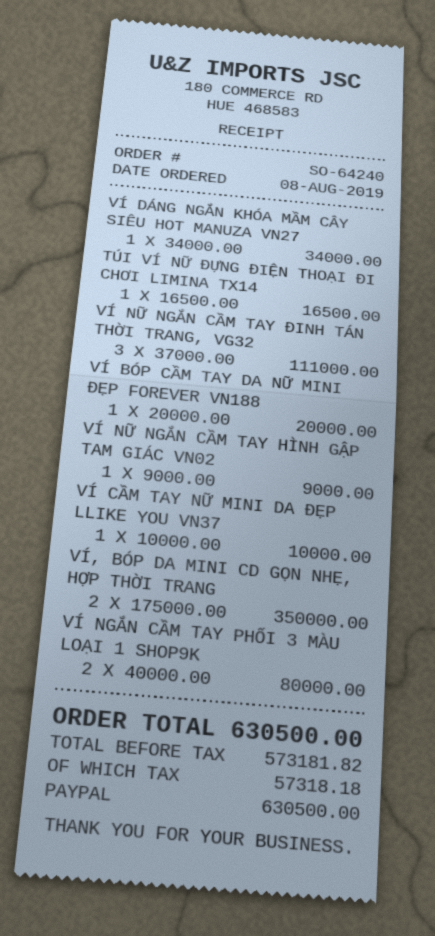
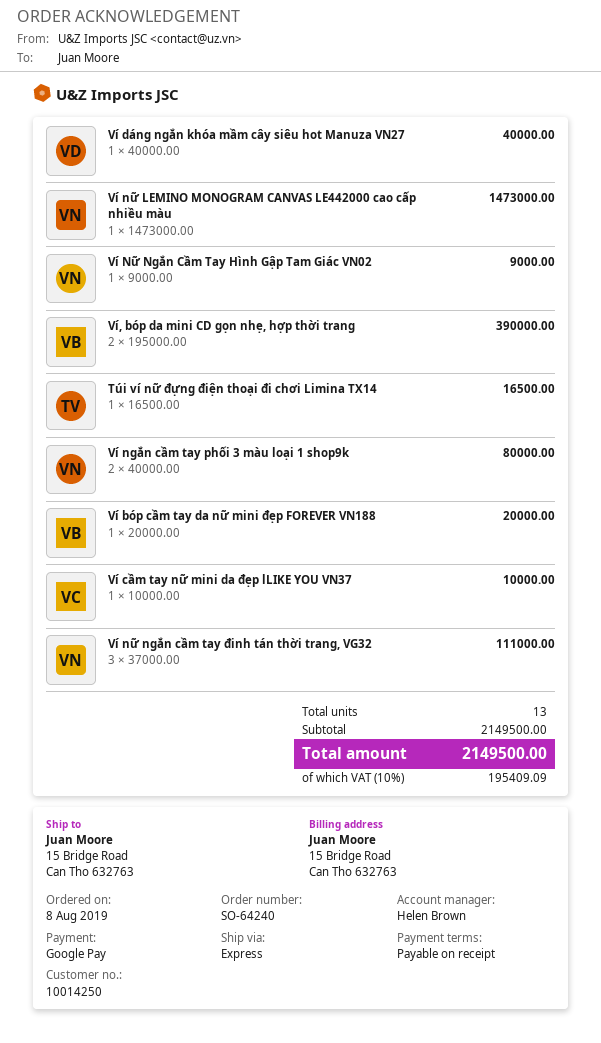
payment method: PayPal -> Google Pay
VÍ DÁNG NGẮN KHÓA MẦM CÂY SIÊU HOT MANUZA VN27: 1 x 34000.00 = 34000.00 -> 1 x 40000.00 = 40000.00
VÍ, BÓP DA MINI CD GỌN NHẸ, HỢP THỜI TRANG: 2 x 175000.00 = 350000.00 -> 2 x 195000.00 = 390000.00
Ví nữ LEMINO MONOGRAM CANVAS LE442000 cao cấp nhiều màu: none -> 1 x 1473000.00 = 1473000.00
tax: 57318.18 -> 195409.09
total: 630500.00 -> 2149500.00

